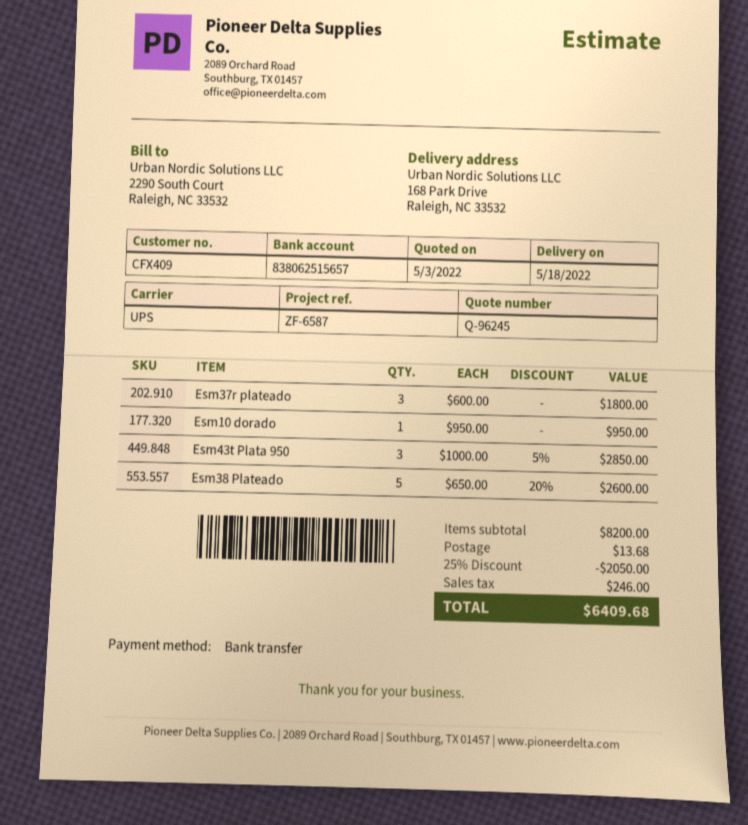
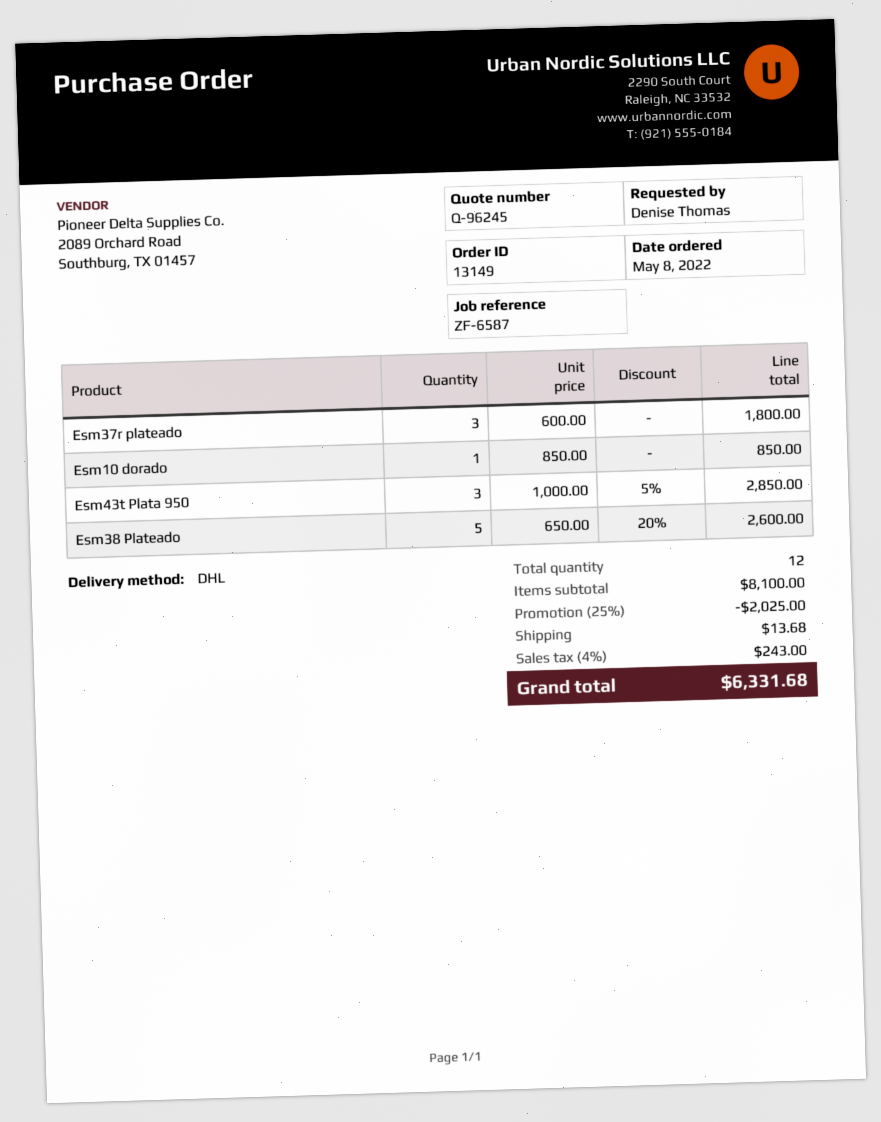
shipping method: UPS -> DHL
Esm10 dorado: 1 x 950.00 = 950.00 -> 1 x 850.00 = 850.00
subtotal: 8200.00 -> 8100.00
discount: 25% = 2050.00 -> 25% = 2025.00
tax: 246.00 -> 243.00
total: 6409.68 -> 6331.68

